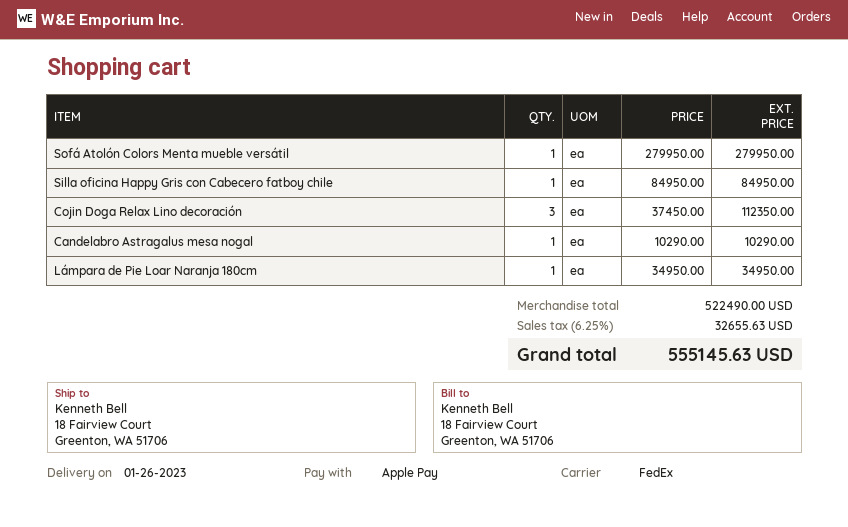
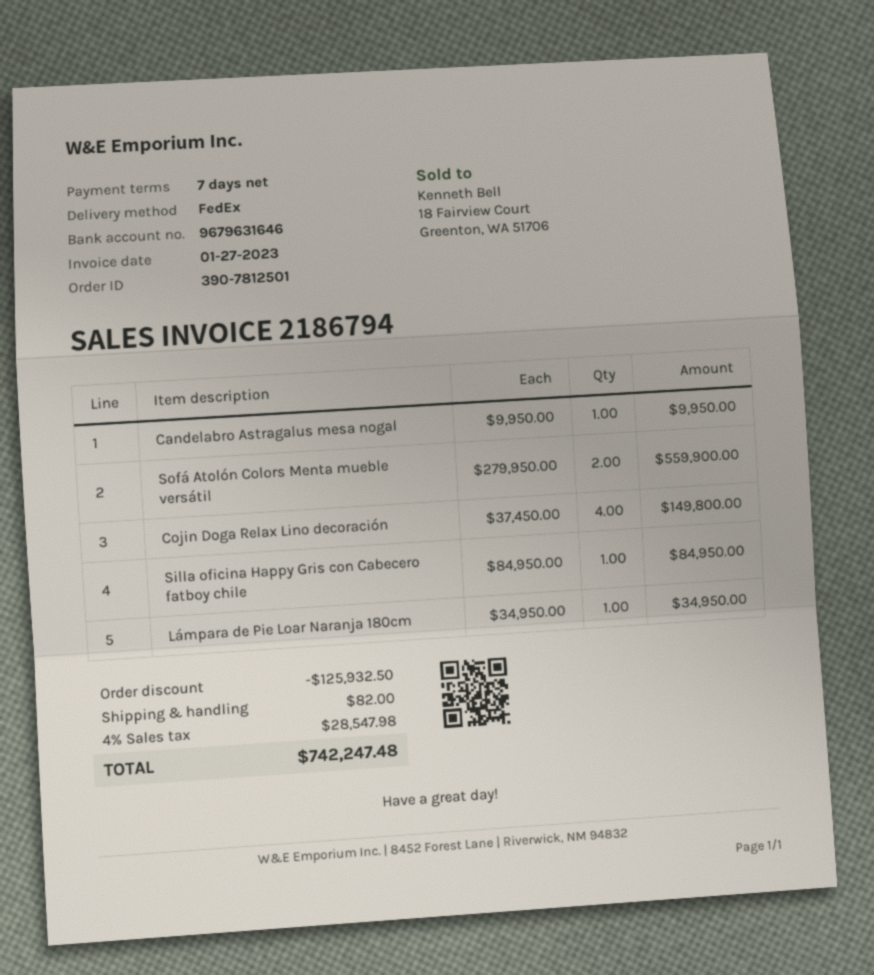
Sofá Atolón Colors Menta mueble versátil: 1 x 279950.00 = 279950.00 -> 2 x 279950.00 = 559900.00
Cojin Doga Relax Lino decoración: 3 x 37450.00 = 112350.00 -> 4 x 37450.00 = 149800.00
Candelabro Astragalus mesa nogal: 1 x 10290.00 = 10290.00 -> 1 x 9950.00 = 9950.00
discount: none -> 125932.50
shipping: none -> 82.00
tax: 6.25% = 32655.63 -> 4% = 28547.98
total: 555145.63 -> 742247.48

